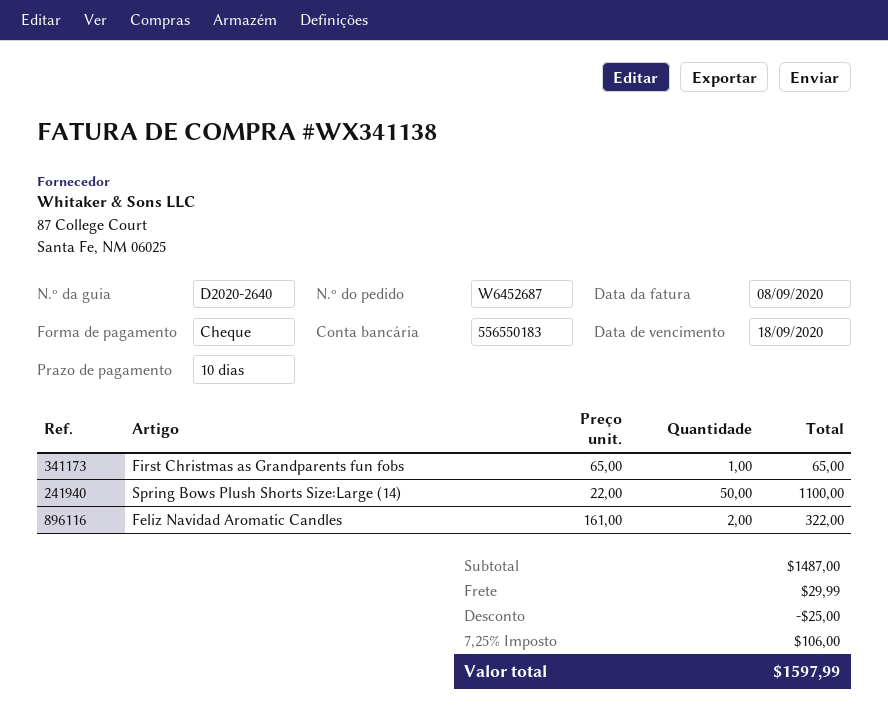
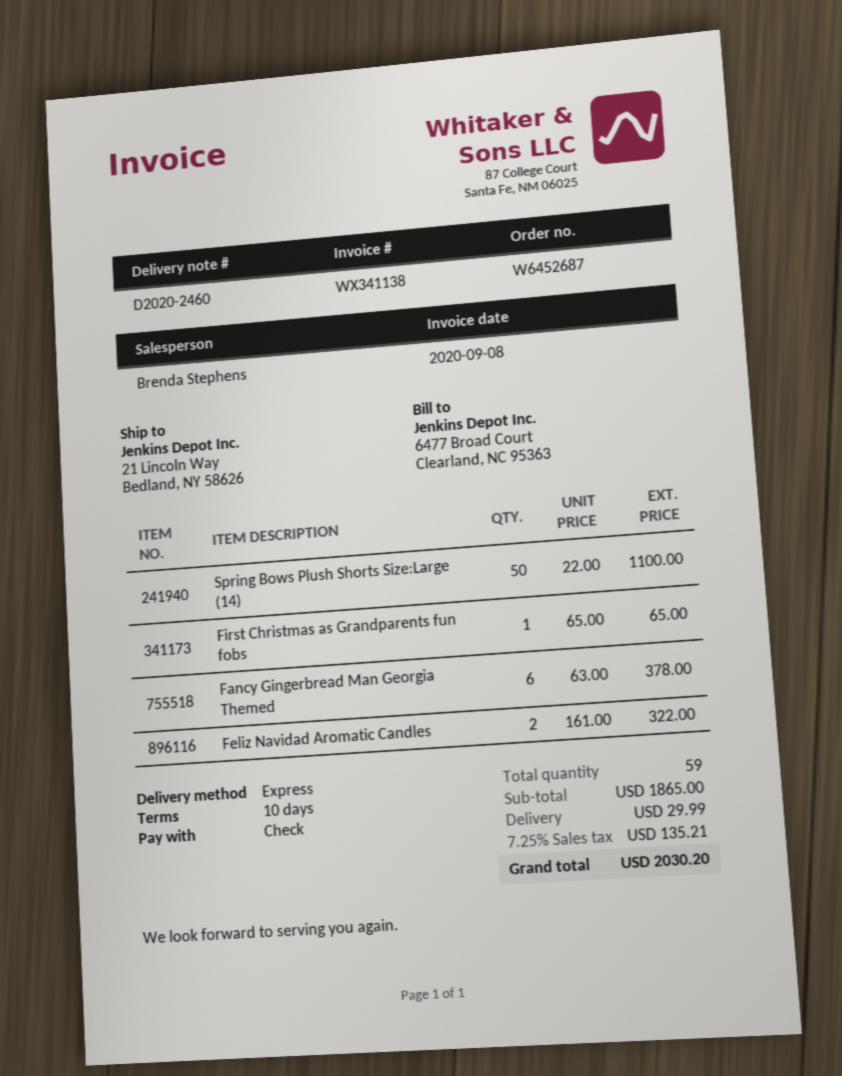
delivery note number: D2020-2640 -> D2020-2460
Fancy Gingerbread Man Georgia Themed: none -> 6 x 63.00 = 378.00
subtotal: 1487.00 -> 1865.00
discount: 25.00 -> none
tax: 7.25% = 106.00 -> 7.25% = 135.21
total: 1597.99 -> 2030.20

